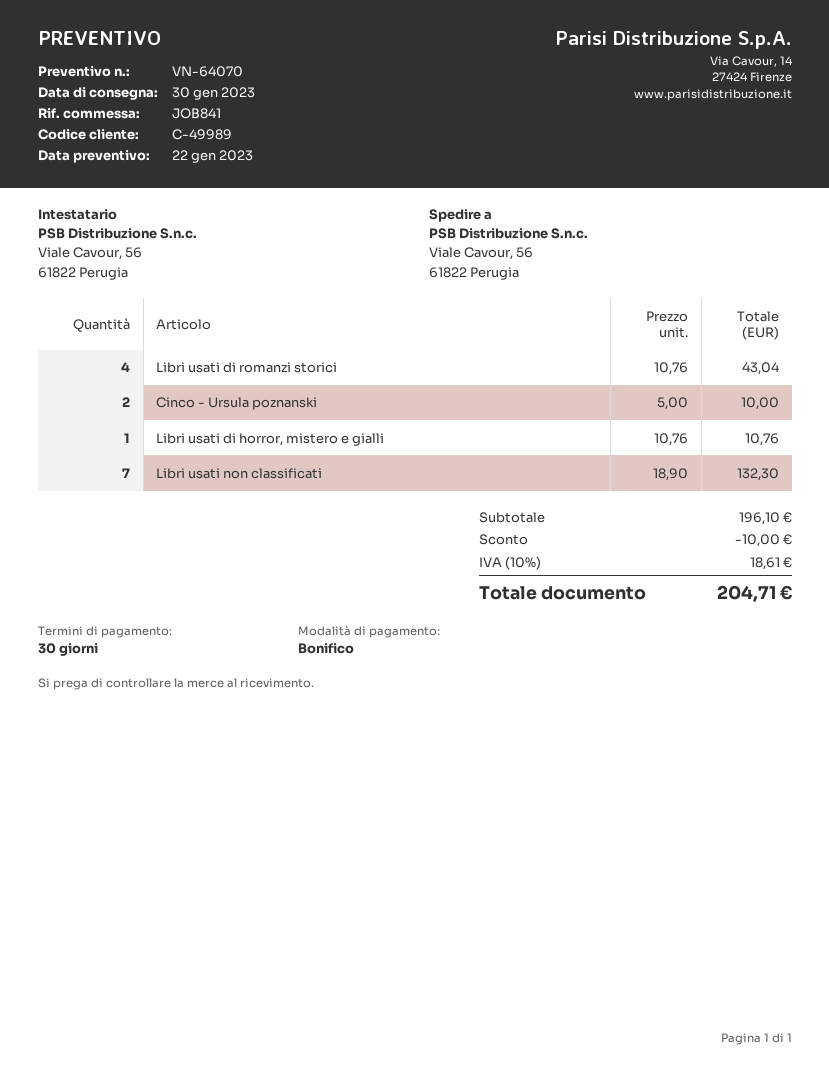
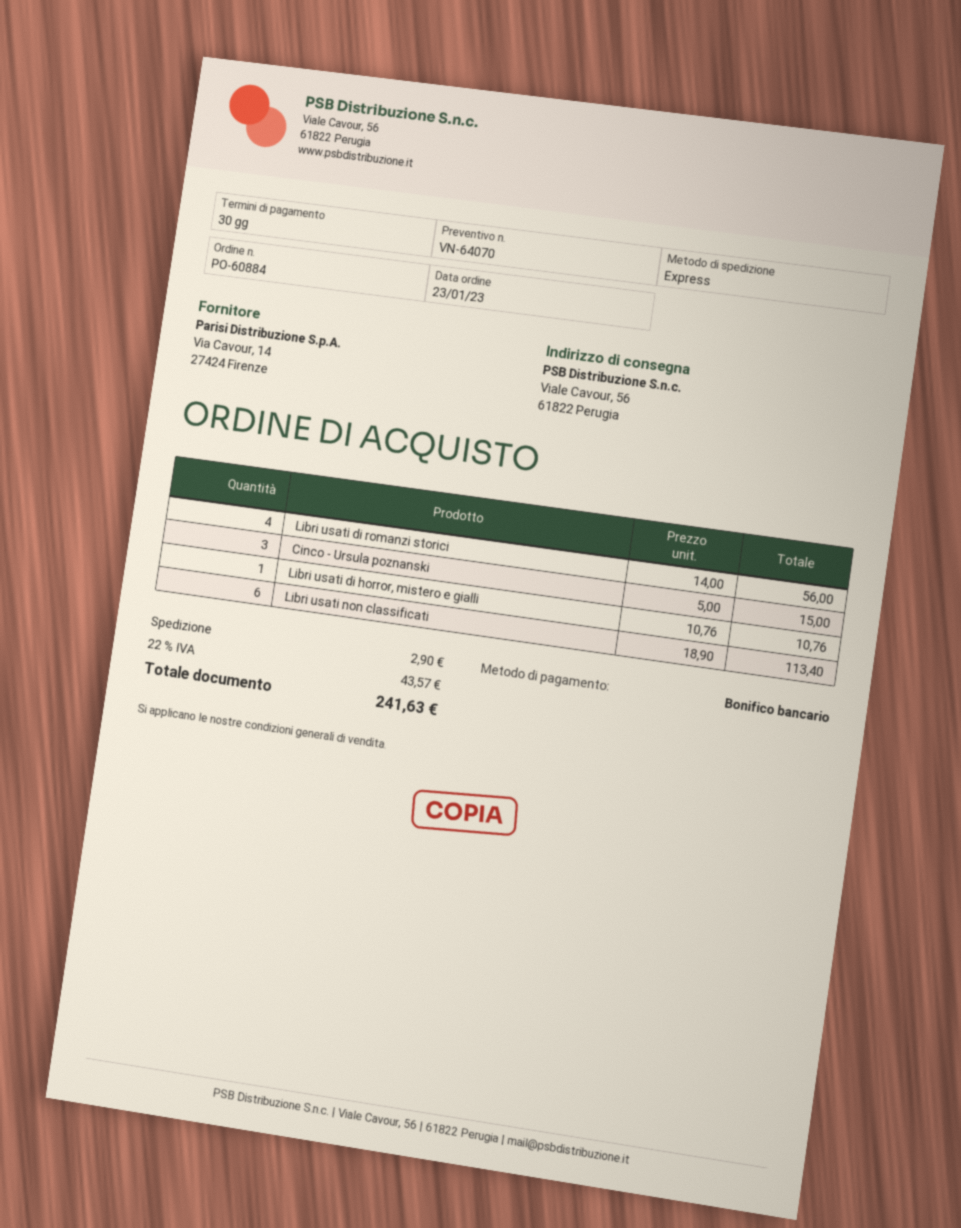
Libri usati di romanzi storici: 4 x 10.76 = 43.04 -> 4 x 14.00 = 56.00
Cinco - Ursula poznanski: 2 x 5.00 = 10.00 -> 3 x 5.00 = 15.00
Libri usati non classificati: 7 x 18.90 = 132.30 -> 6 x 18.90 = 113.40
discount: 10.00 -> none
shipping: none -> 2.90
tax: 10% = 18.61 -> 22% = 43.57
total: 204.71 -> 241.63

